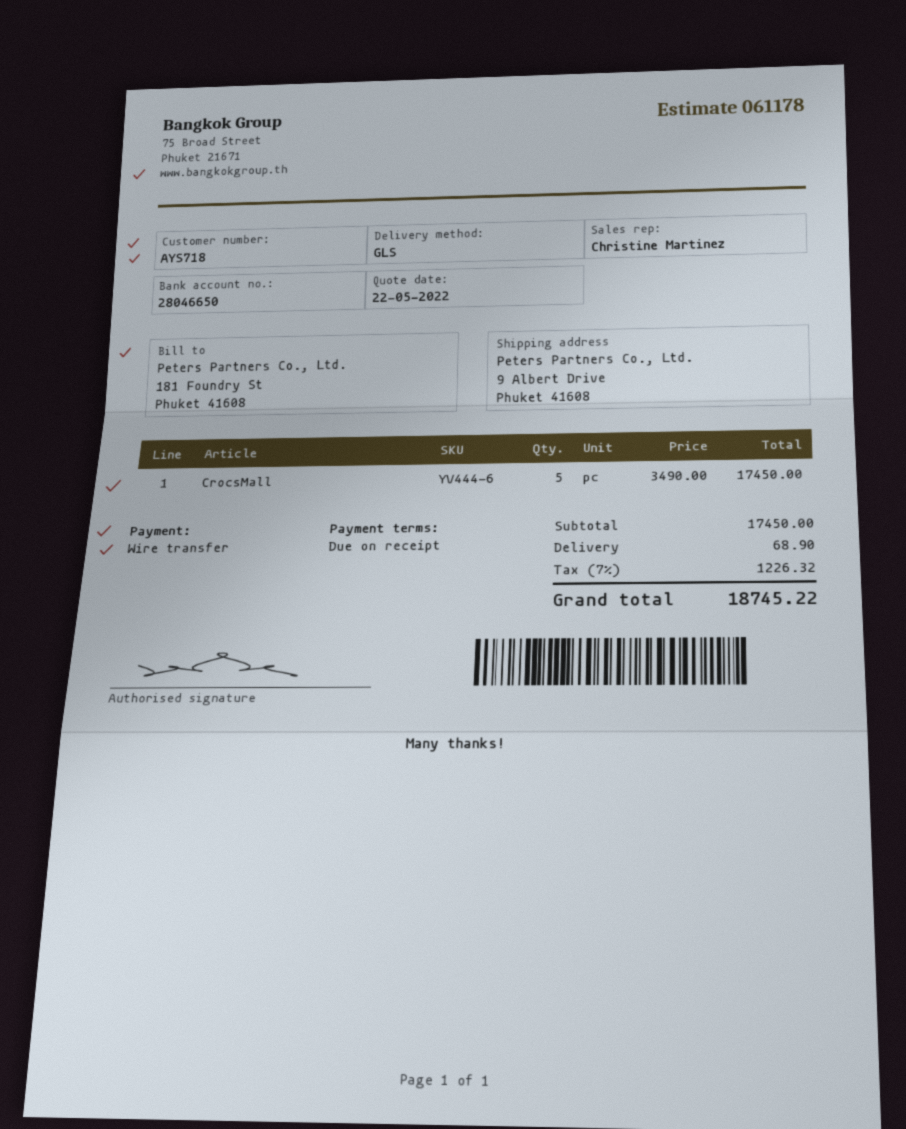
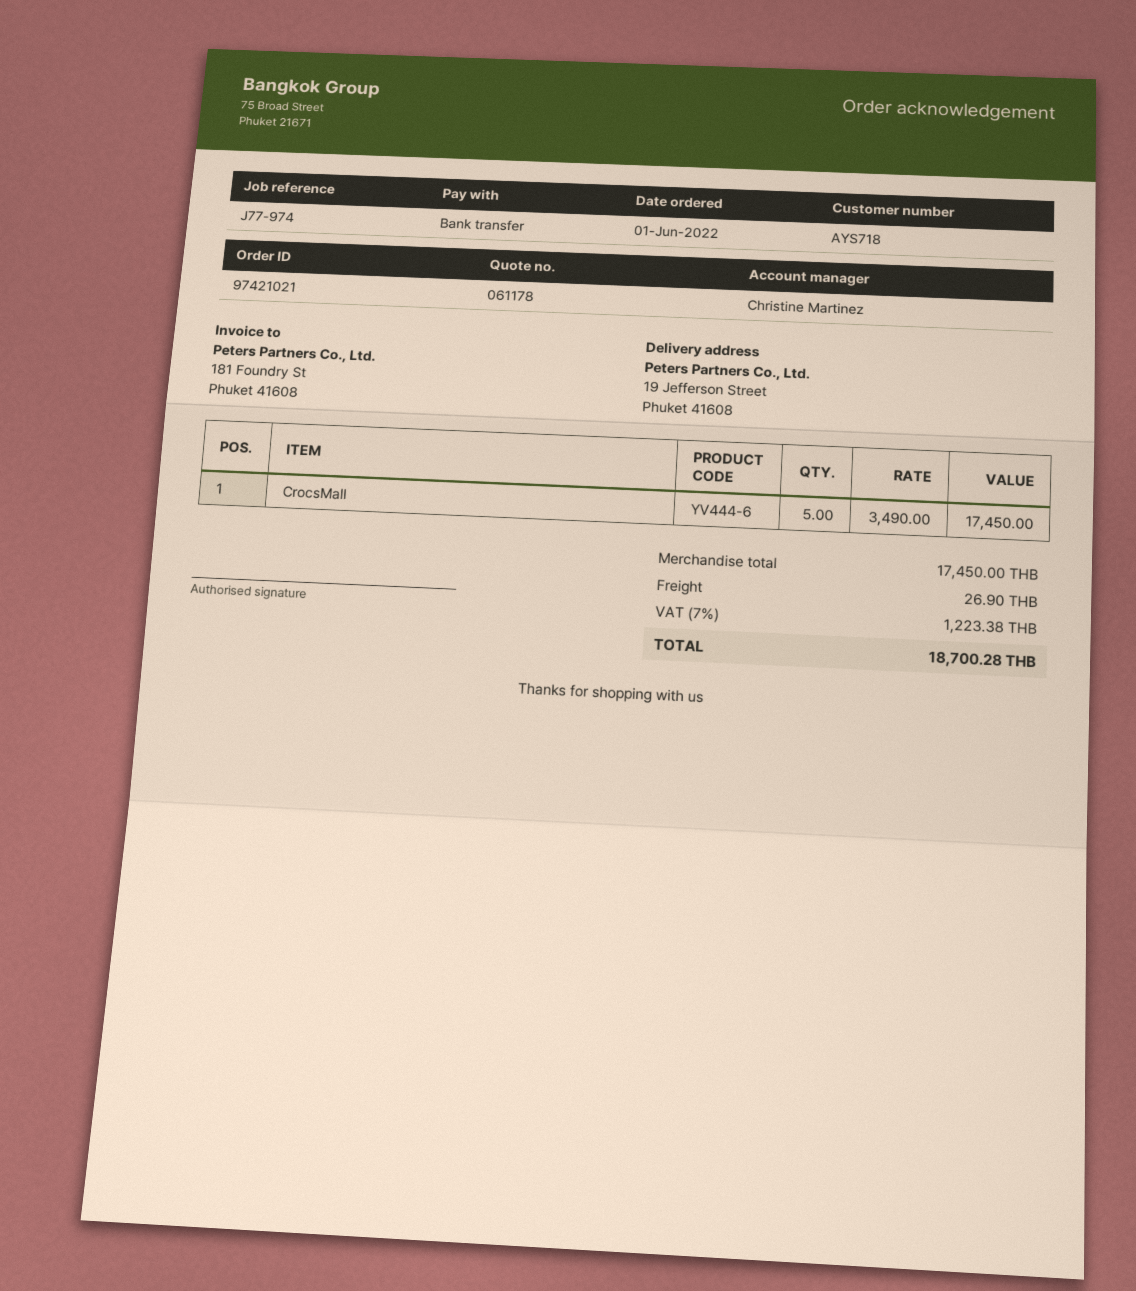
ship to: 9 Albert Drive, Phuket 41608 -> 19 Jefferson Street, Phuket 41608
shipping: 68.90 -> 26.90
tax: 7% = 1226.32 -> 7% = 1223.38
total: 18745.22 -> 18700.28

